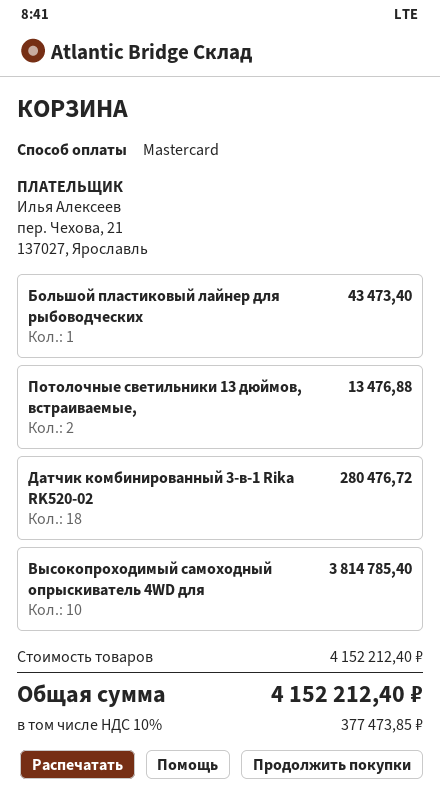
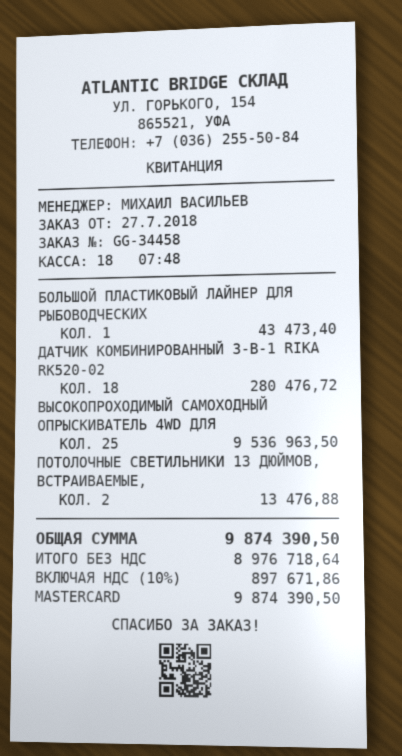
Высокопроходимый самоходный опрыскиватель 4WD для: 10 for 3814785.40 -> 25 for 9536963.50
tax: 10% = 377473.85 -> 10% = 897671.86
total: 4152212.40 -> 9874390.50

